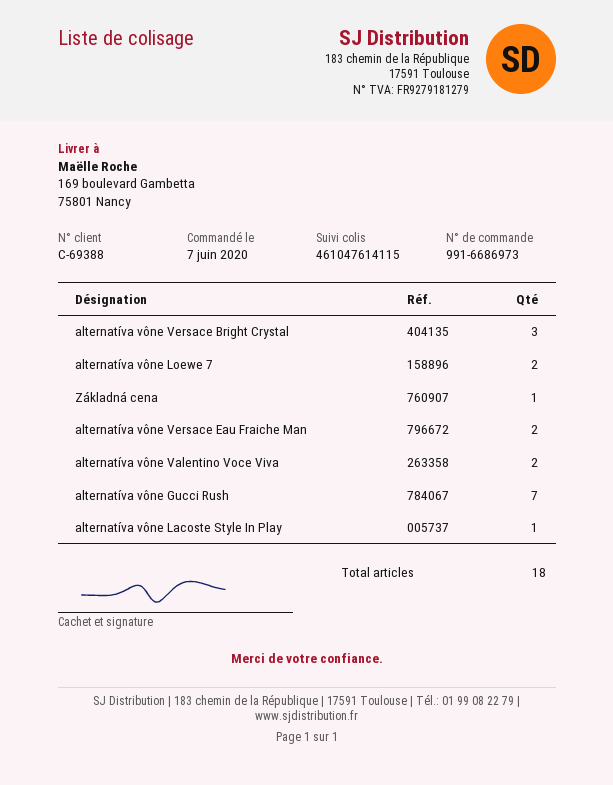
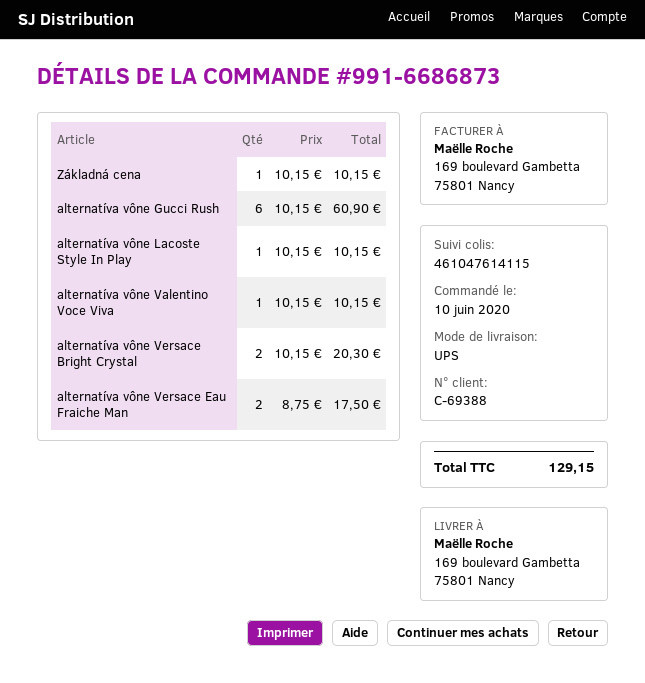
order number: 991-6686973 -> 991-6686873
order date: 2020-06-07 -> 2020-06-10
alternatíva vône Versace Bright Crystal: 3 -> 2
alternatíva vône Loewe 7: 2 -> none
alternatíva vône Valentino Voce Viva: 2 -> 1
alternatíva vône Gucci Rush: 7 -> 6

